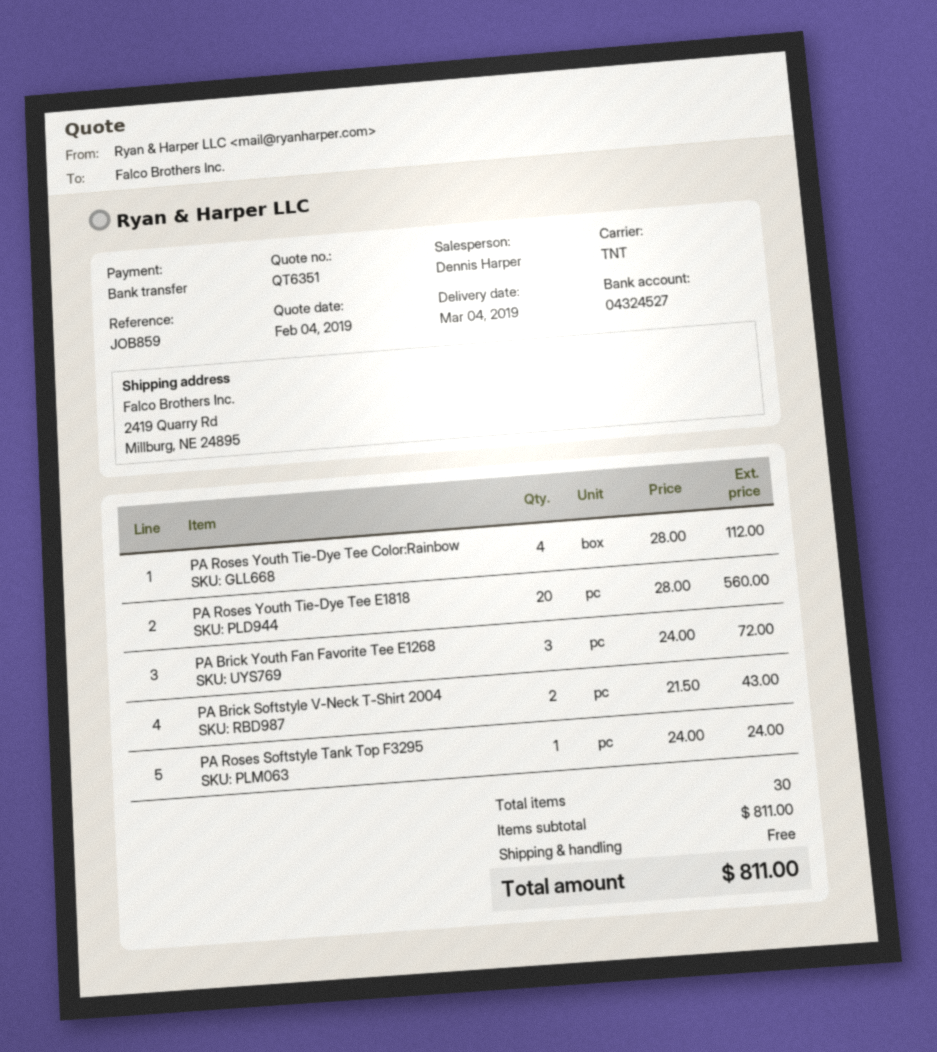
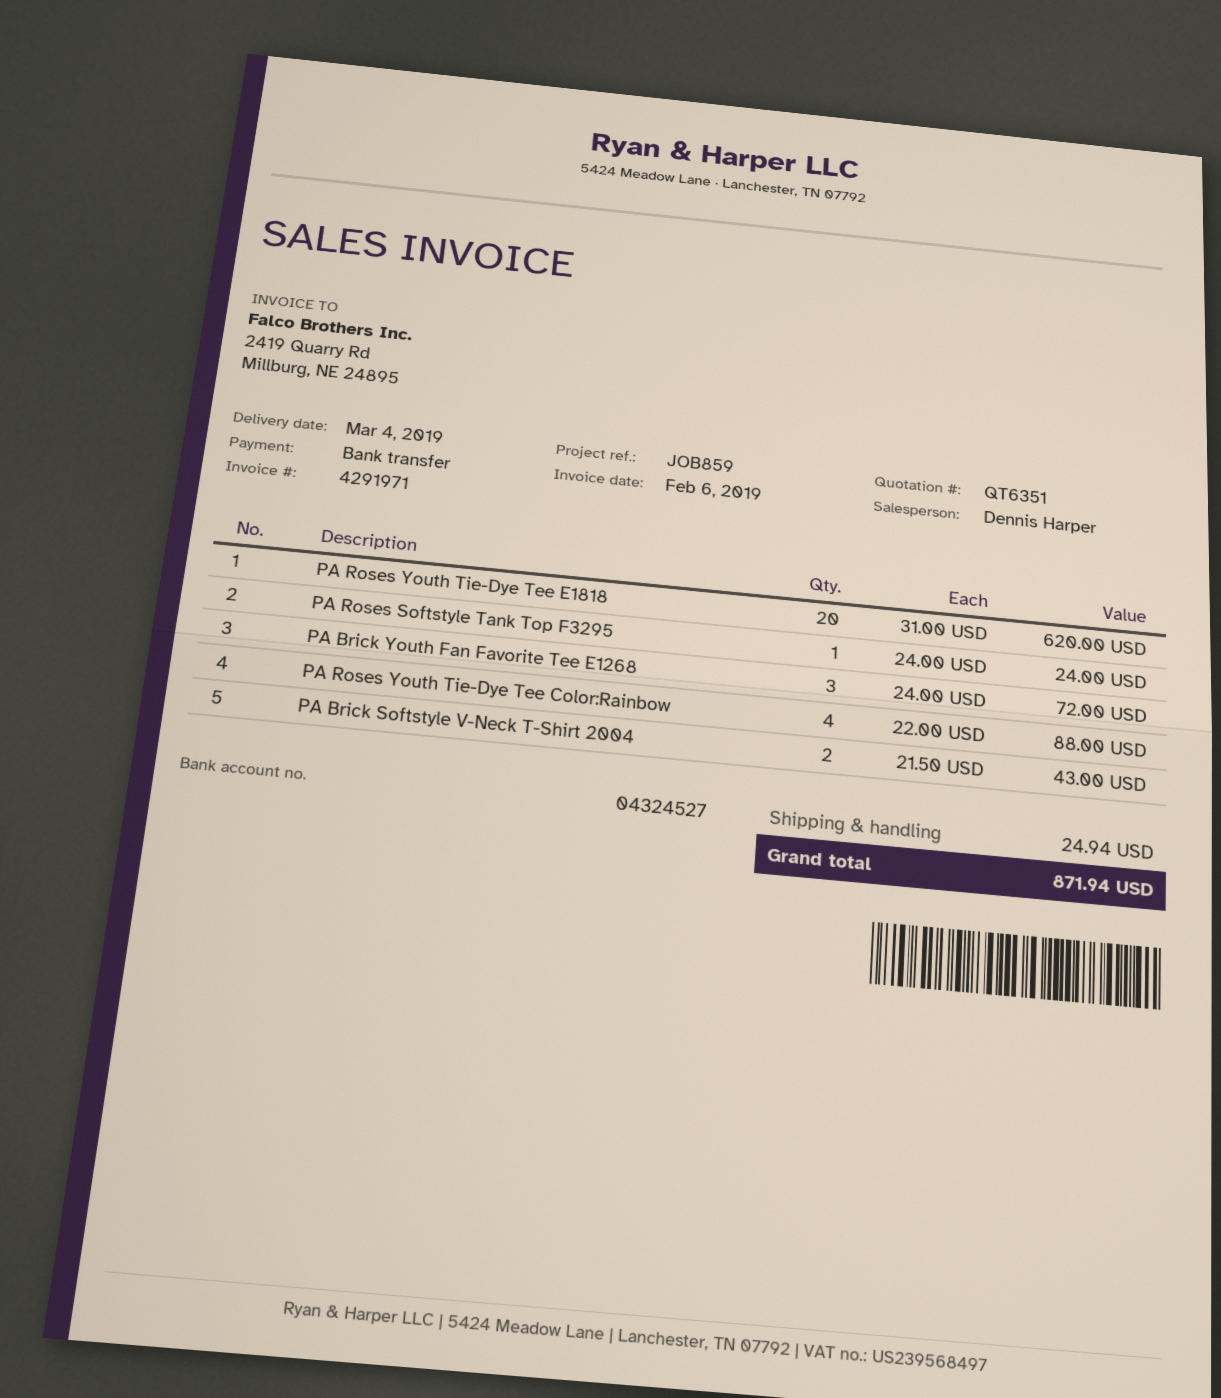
PA Roses Youth Tie-Dye Tee Color:Rainbow: 4 x 28.00 = 112.00 -> 4 x 22.00 = 88.00
PA Roses Youth Tie-Dye Tee E1818: 20 x 28.00 = 560.00 -> 20 x 31.00 = 620.00
shipping: 0.00 -> 24.94
total: 811.00 -> 871.94

